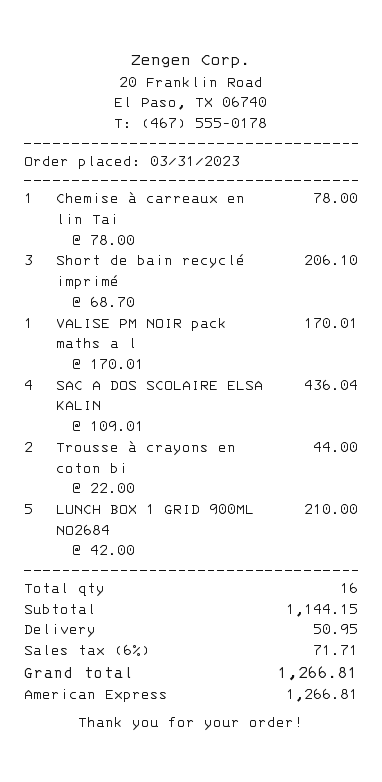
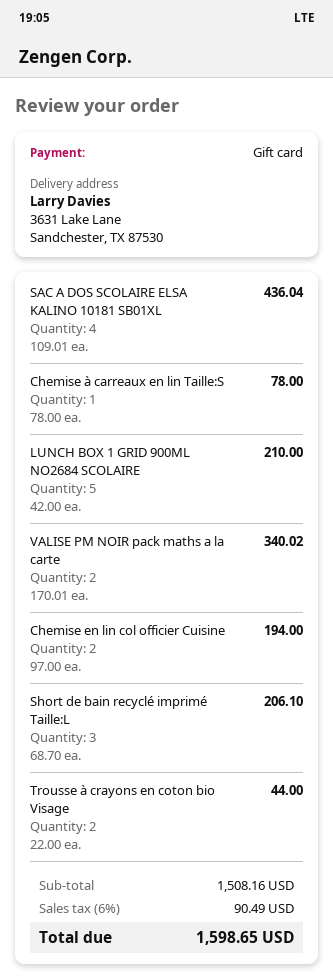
payment method: American Express -> gift card
VALISE PM NOIR pack maths a l: 1 x 170.01 = 170.01 -> 2 x 170.01 = 340.02
Chemise en lin col officier Cuisine: none -> 2 x 97.00 = 194.00
subtotal: 1144.15 -> 1508.16
shipping: 50.95 -> none
tax: 6% = 71.71 -> 6% = 90.49
total: 1266.81 -> 1598.65

